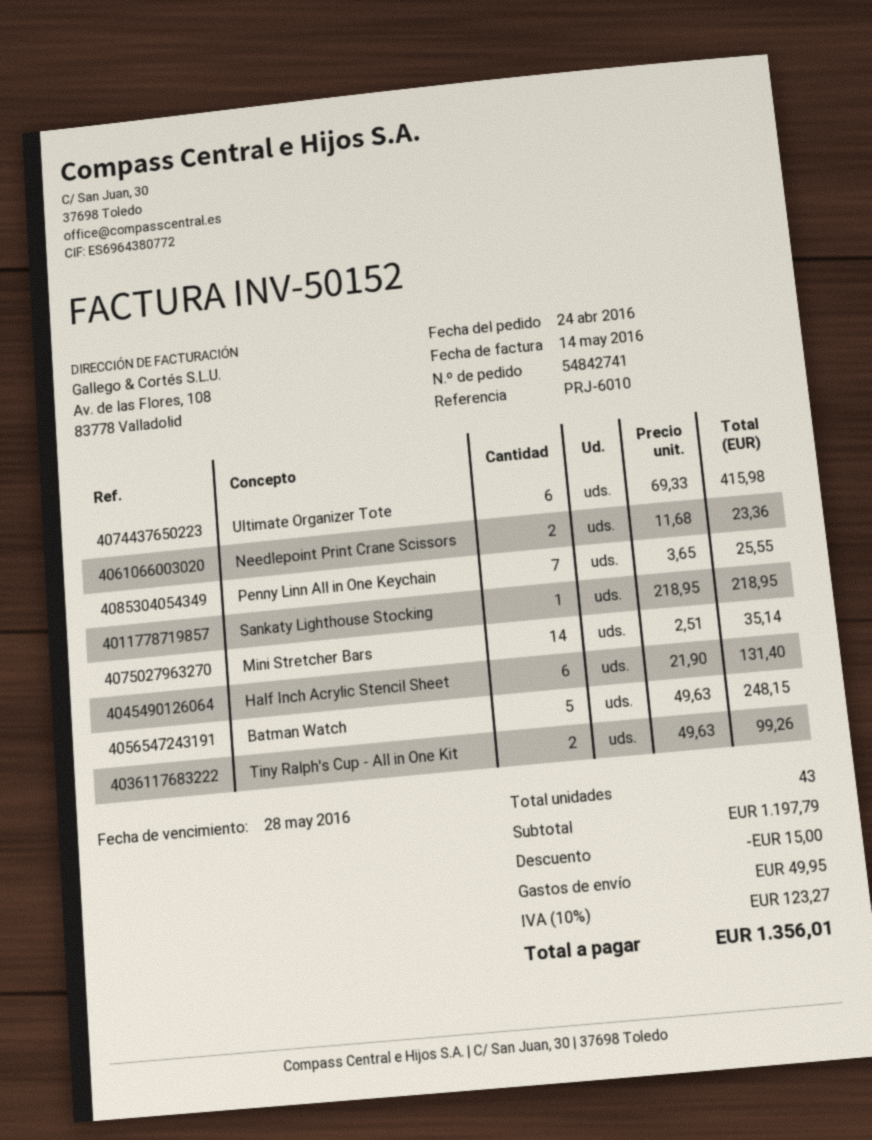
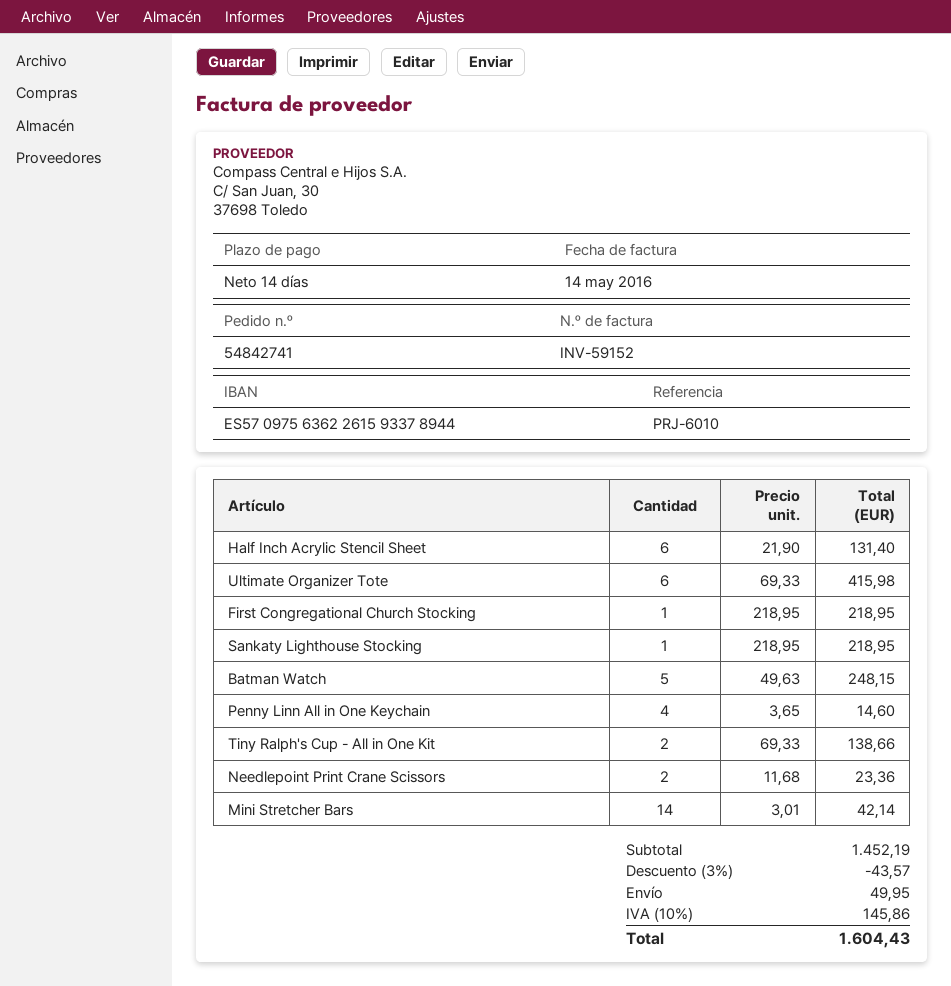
invoice number: INV-50152 -> INV-59152
Penny Linn All in One Keychain: 7 x 3.65 = 25.55 -> 4 x 3.65 = 14.60
Mini Stretcher Bars: 14 x 2.51 = 35.14 -> 14 x 3.01 = 42.14
Tiny Ralph's Cup - All in One Kit: 2 x 49.63 = 99.26 -> 2 x 69.33 = 138.66
First Congregational Church Stocking: none -> 1 x 218.95 = 218.95
subtotal: 1197.79 -> 1452.19
discount: 15.00 -> 43.57
tax: 10% = 123.27 -> 10% = 145.86
total: 1356.01 -> 1604.43

